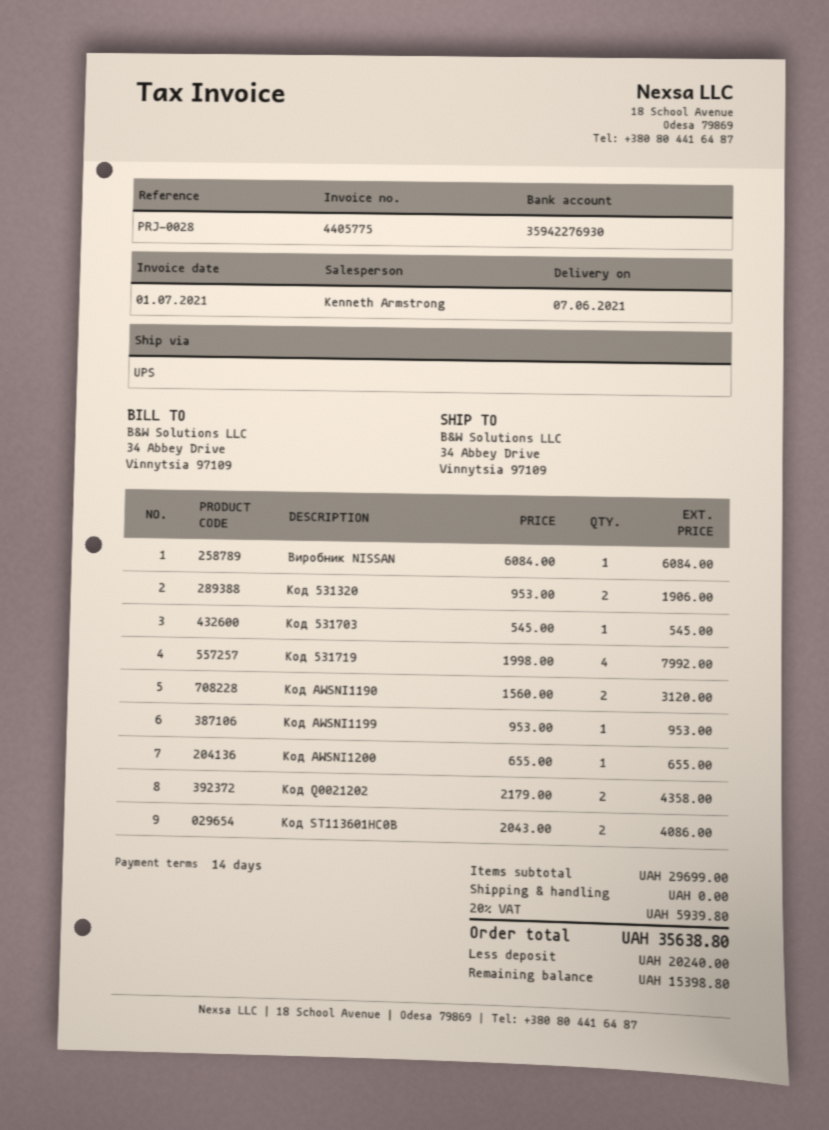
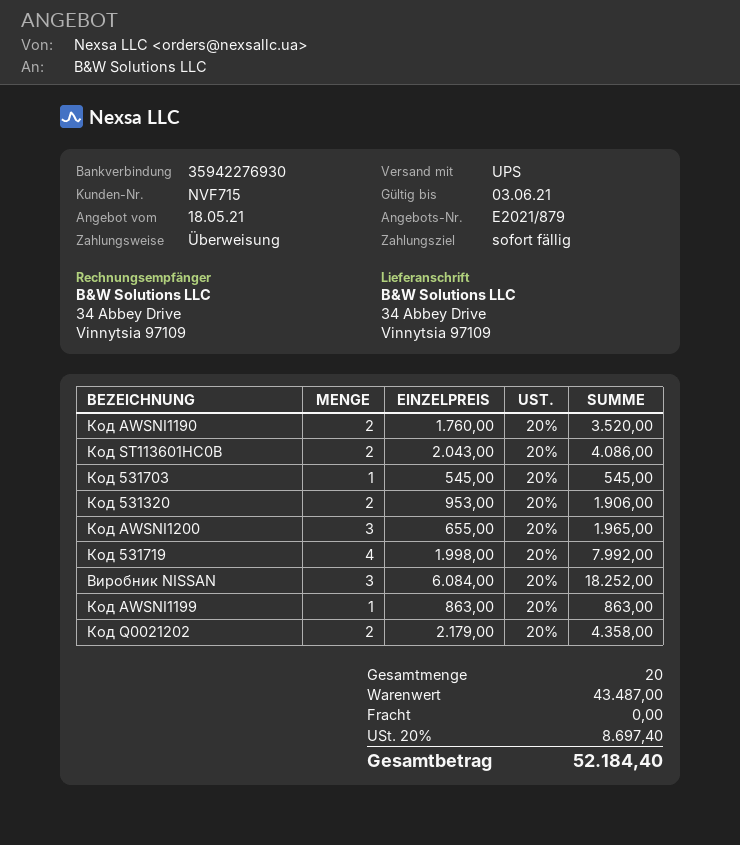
payment terms: 14 days -> on receipt
Виробник NISSAN: 1 x 6084.00 = 6084.00 -> 3 x 6084.00 = 18252.00
Код AWSNI1190: 2 x 1560.00 = 3120.00 -> 2 x 1760.00 = 3520.00
Код AWSNI1199: 1 x 953.00 = 953.00 -> 1 x 863.00 = 863.00
Код AWSNI1200: 1 x 655.00 = 655.00 -> 3 x 655.00 = 1965.00
subtotal: 29699.00 -> 43487.00
tax: 20% = 5939.80 -> 20% = 8697.40
total: 35638.80 -> 52184.40

